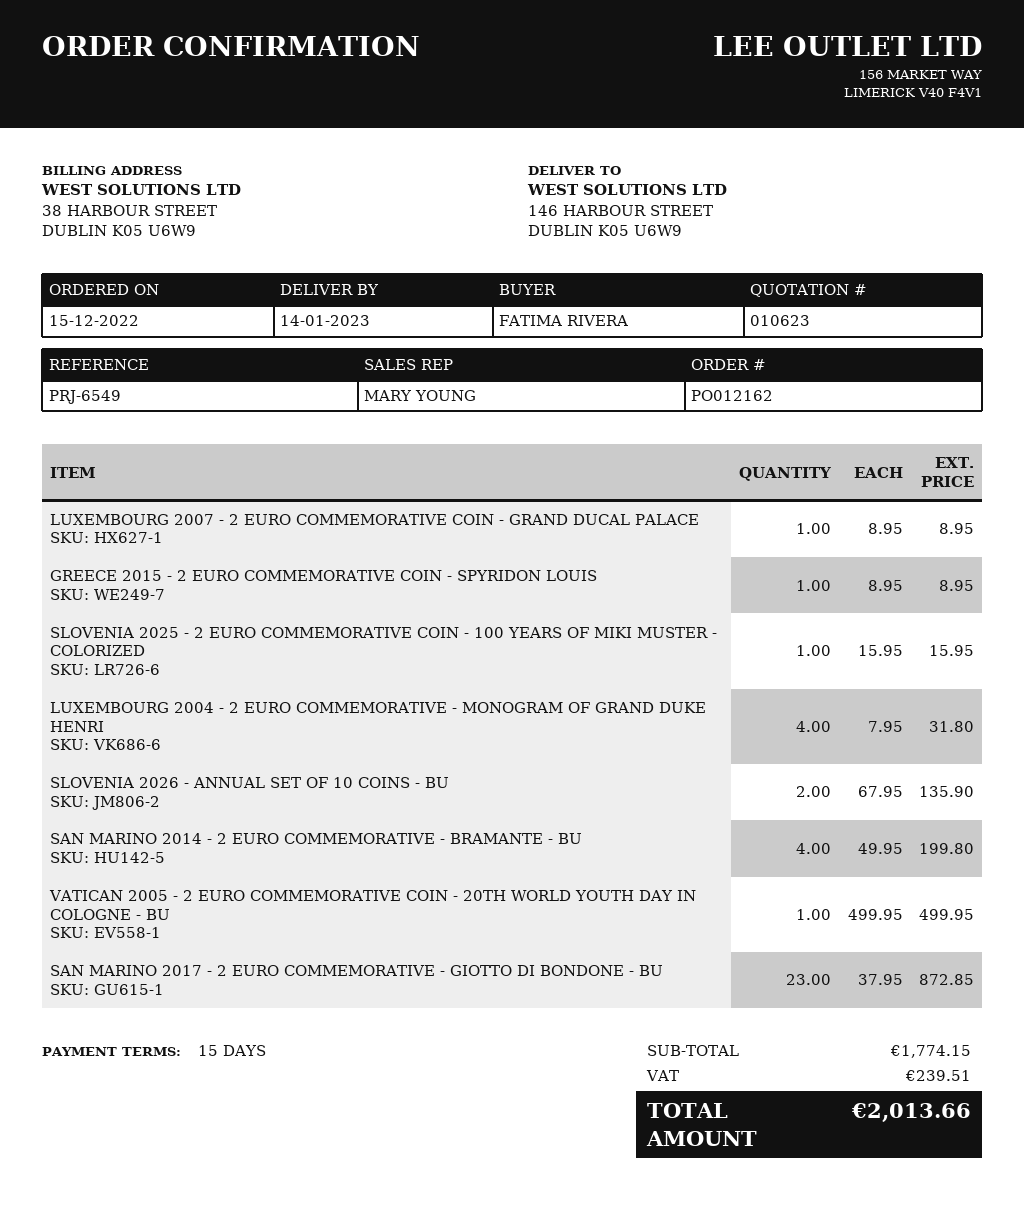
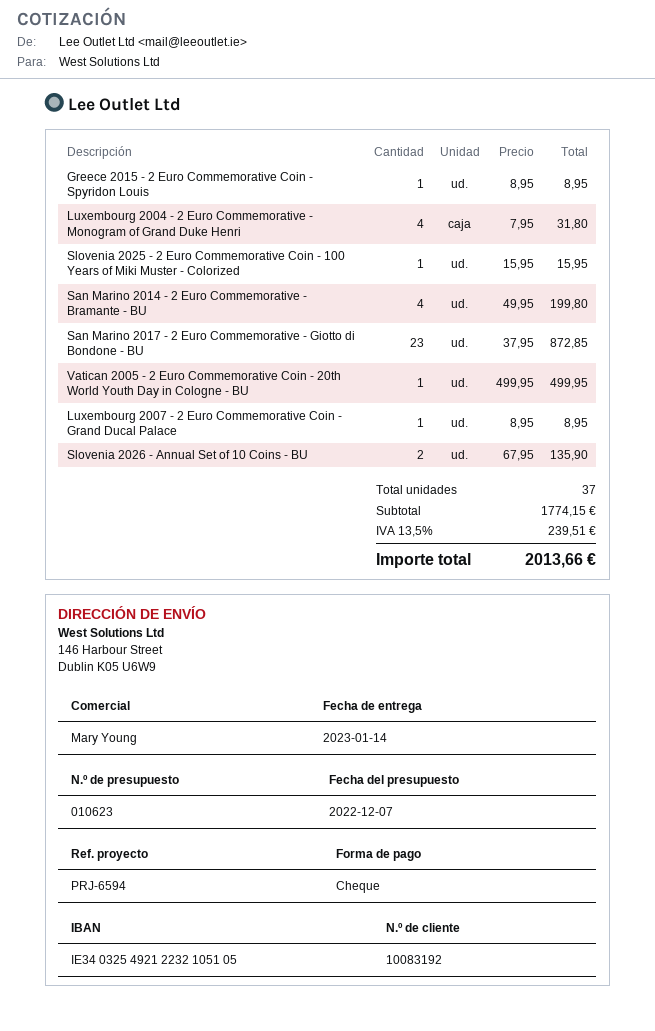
reference: PRJ-6549 -> PRJ-6594

